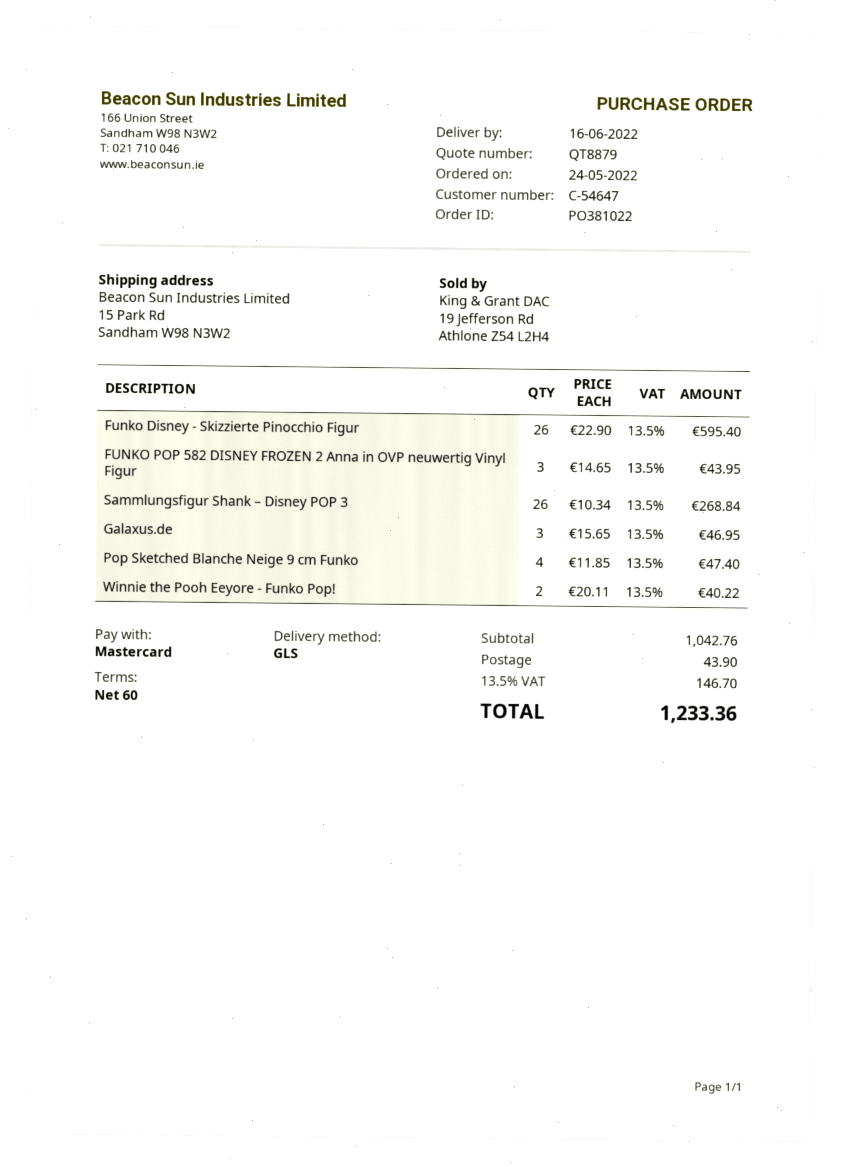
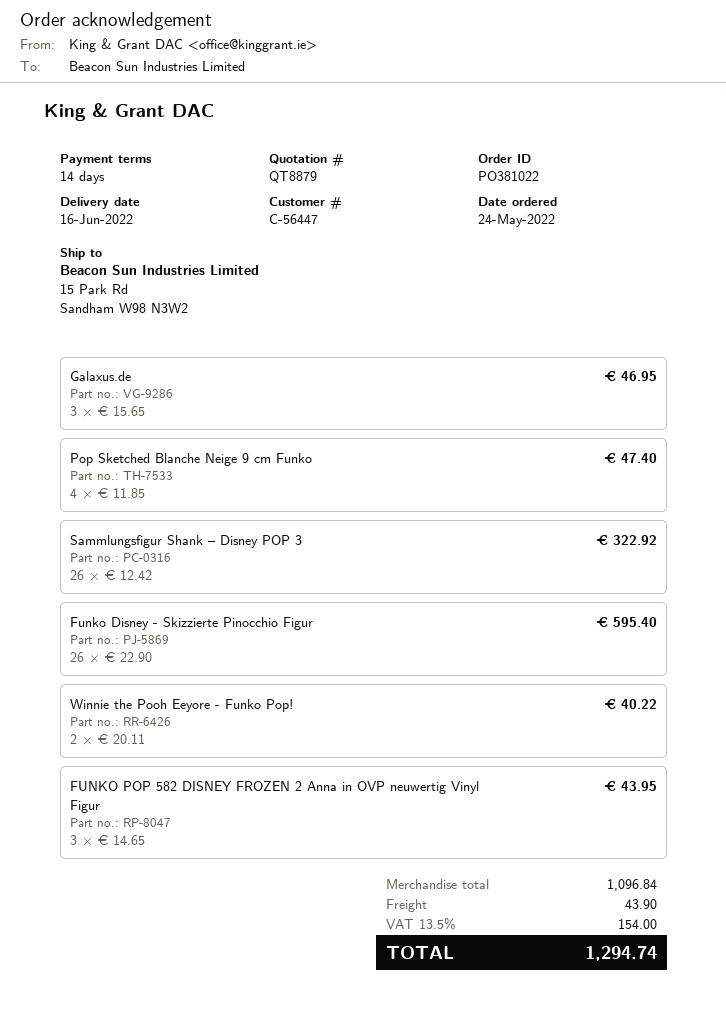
payment terms: 60 days -> 14 days
customer number: C-54647 -> C-56447
Sammlungsfigur Shank – Disney POP 3: 26 x 10.34 = 268.84 -> 26 x 12.42 = 322.92
subtotal: 1042.76 -> 1096.84
tax: 13.5% = 146.70 -> 13.5% = 154.00
total: 1233.36 -> 1294.74

